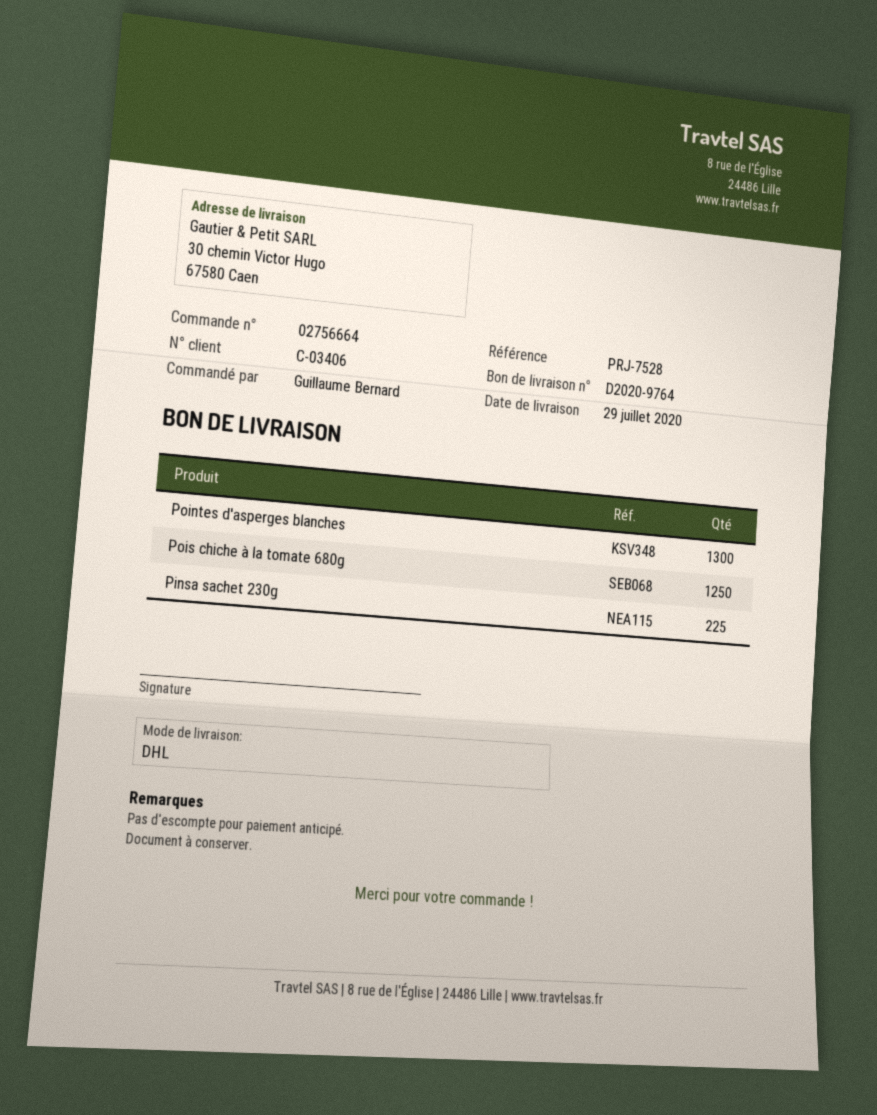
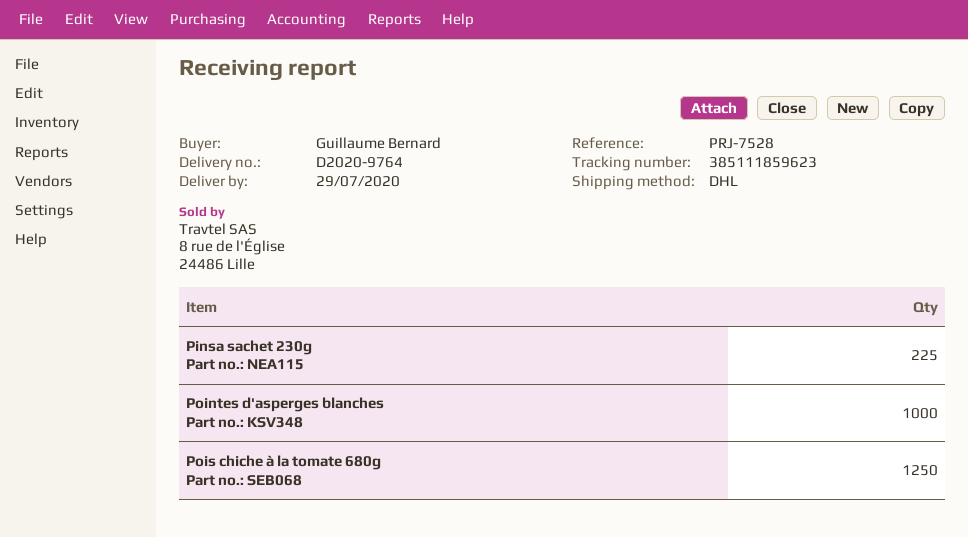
Pointes d'asperges blanches: 1300 -> 1000

